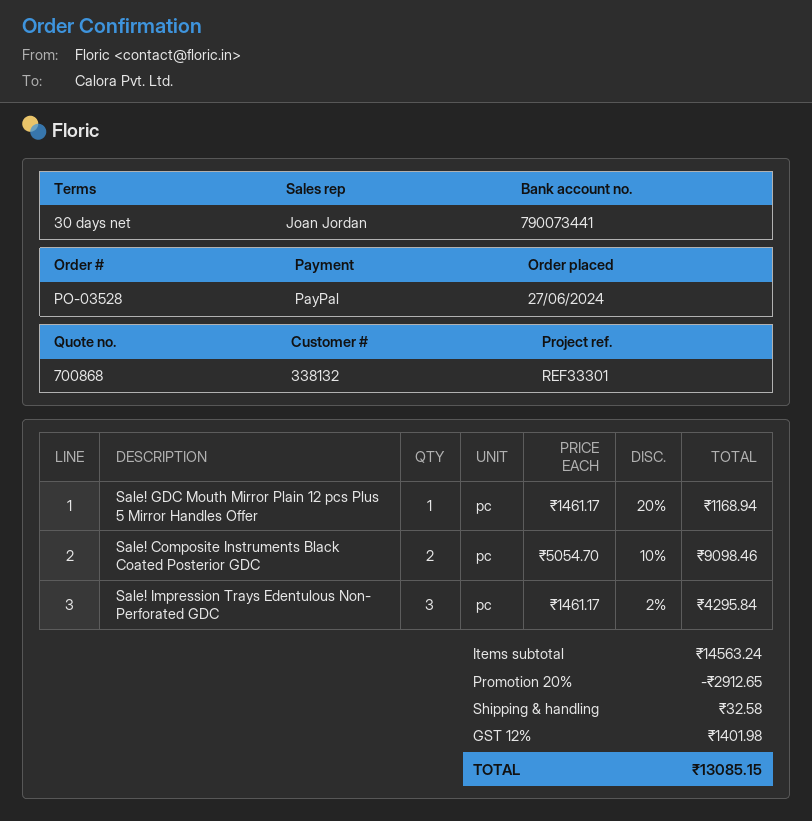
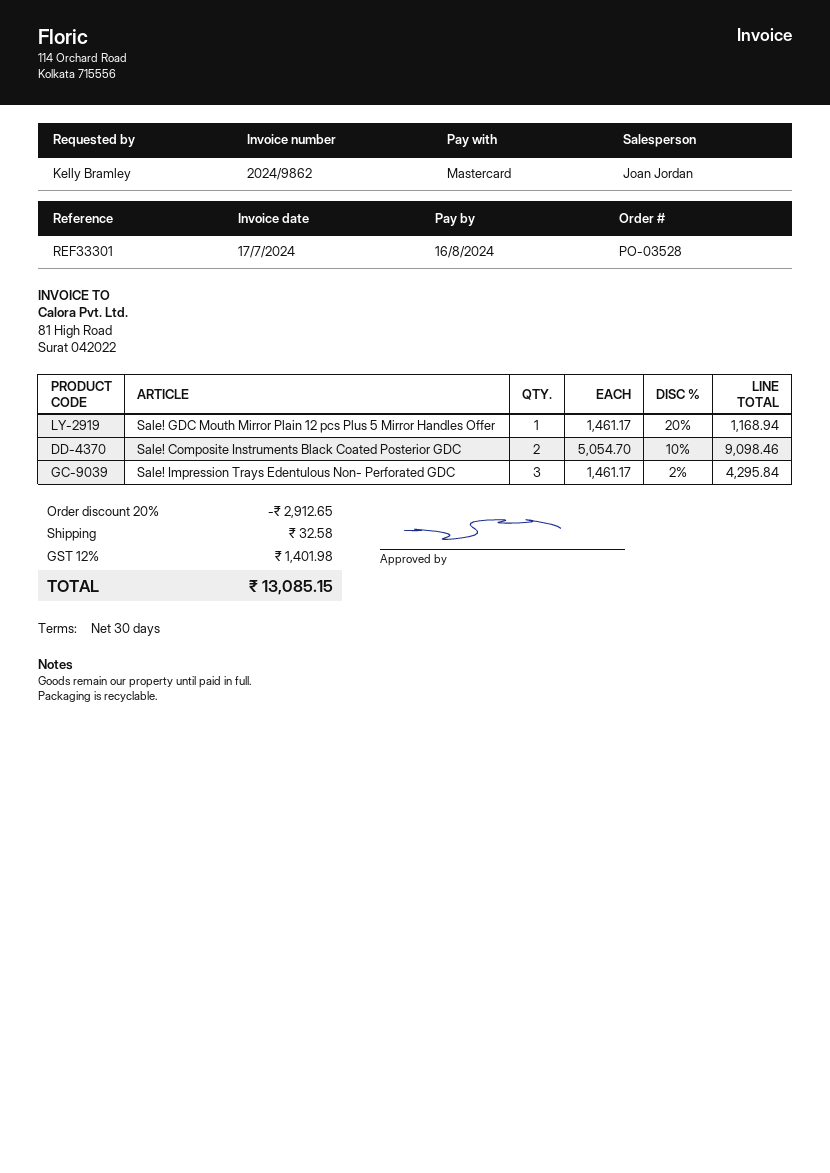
payment method: PayPal -> Mastercard

